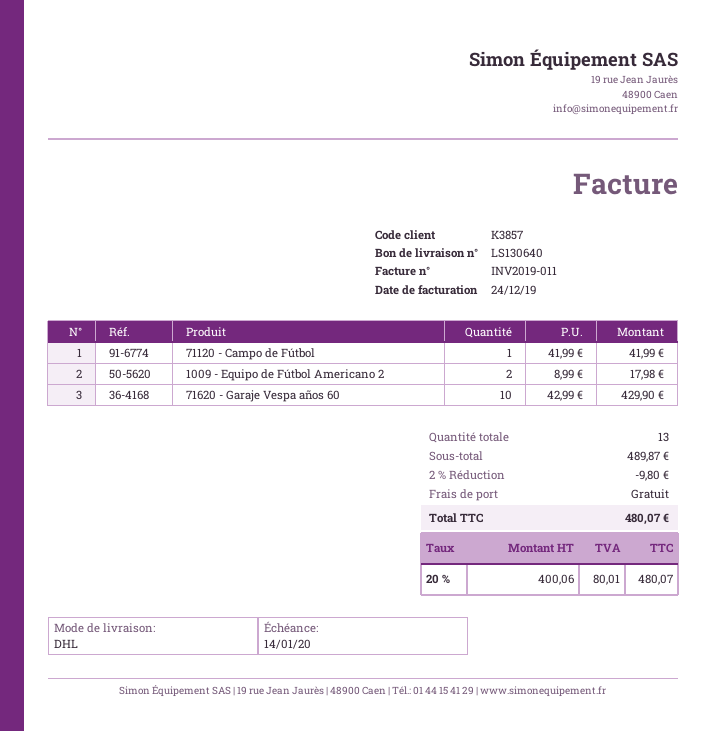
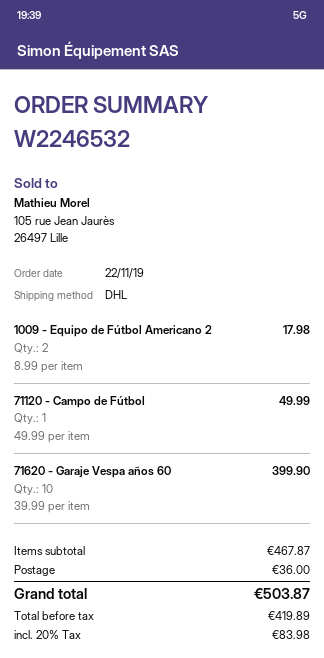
71120 - Campo de Fútbol: 1 x 41.99 = 41.99 -> 1 x 49.99 = 49.99
71620 - Garaje Vespa años 60: 10 x 42.99 = 429.90 -> 10 x 39.99 = 399.90
subtotal: 489.87 -> 467.87
discount: 2% = 9.80 -> none
shipping: 0.00 -> 36.00
net: 400.06 -> 419.89
tax: 20% = 80.01 -> 20% = 83.98
total: 480.07 -> 503.87

